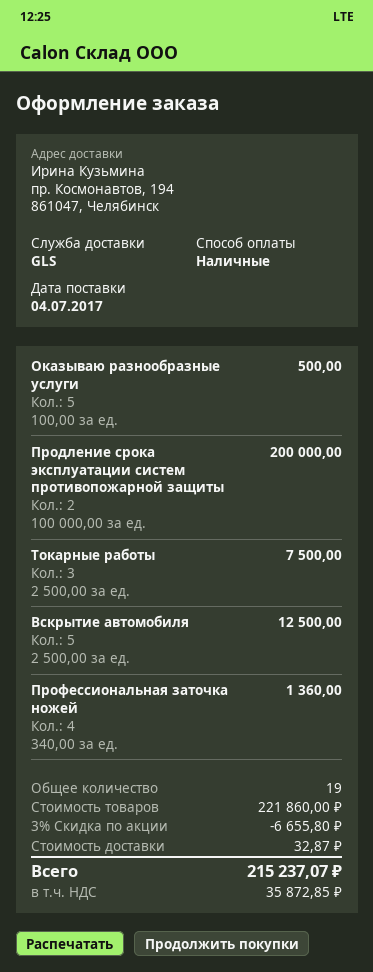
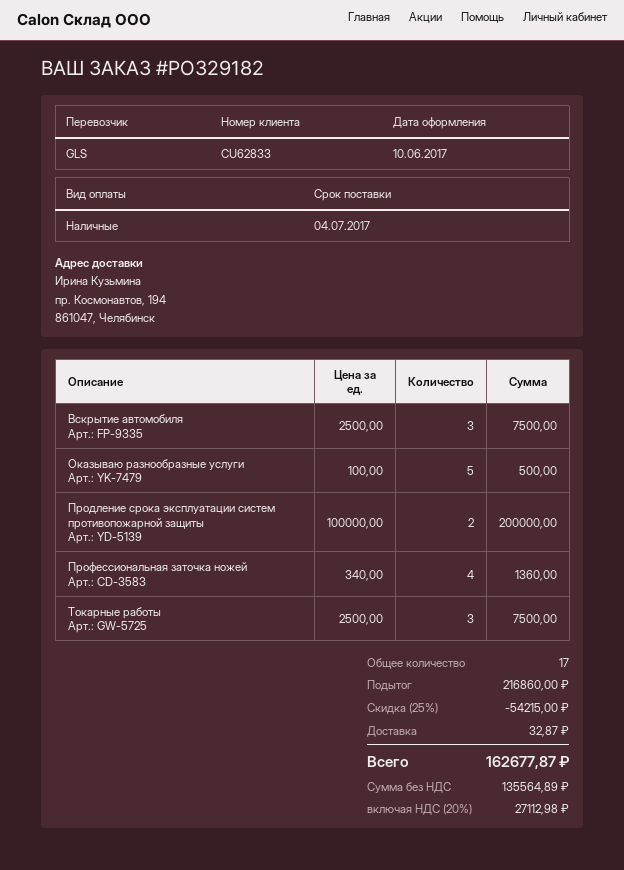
Вскрытие автомобиля: 5 x 2500.00 = 12500.00 -> 3 x 2500.00 = 7500.00
total quantity: 19 -> 17
subtotal: 221860.00 -> 216860.00
discount: 3% = 6655.80 -> 25% = 54215.00
tax: 35872.85 -> 27112.98
total: 215237.07 -> 162677.87

